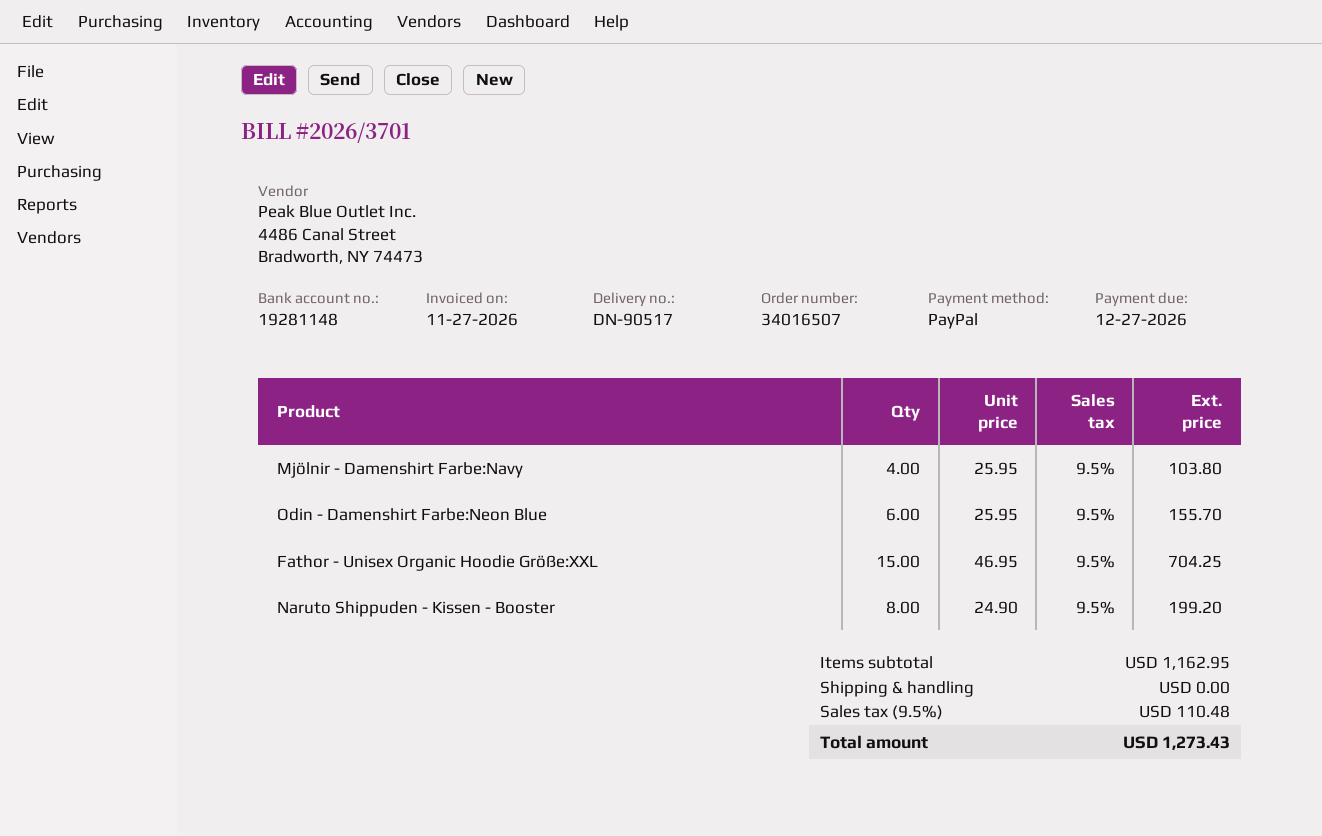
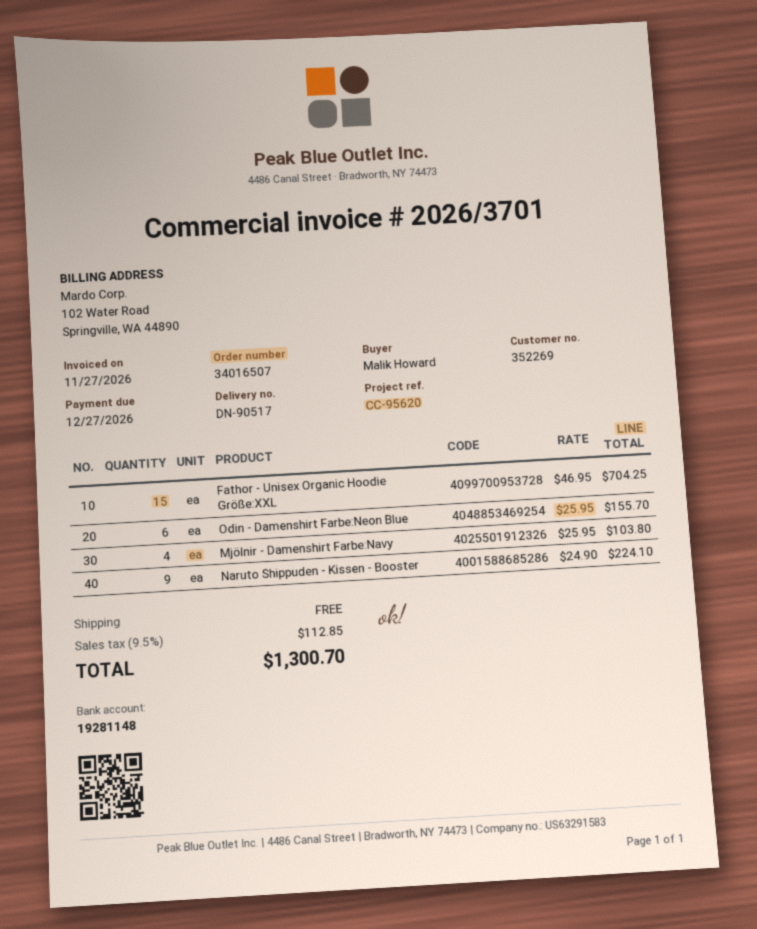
Naruto Shippuden - Kissen - Booster: 8 x 24.90 = 199.20 -> 9 x 24.90 = 224.10
tax: 9.5% = 110.48 -> 9.5% = 112.85
total: 1273.43 -> 1300.70

